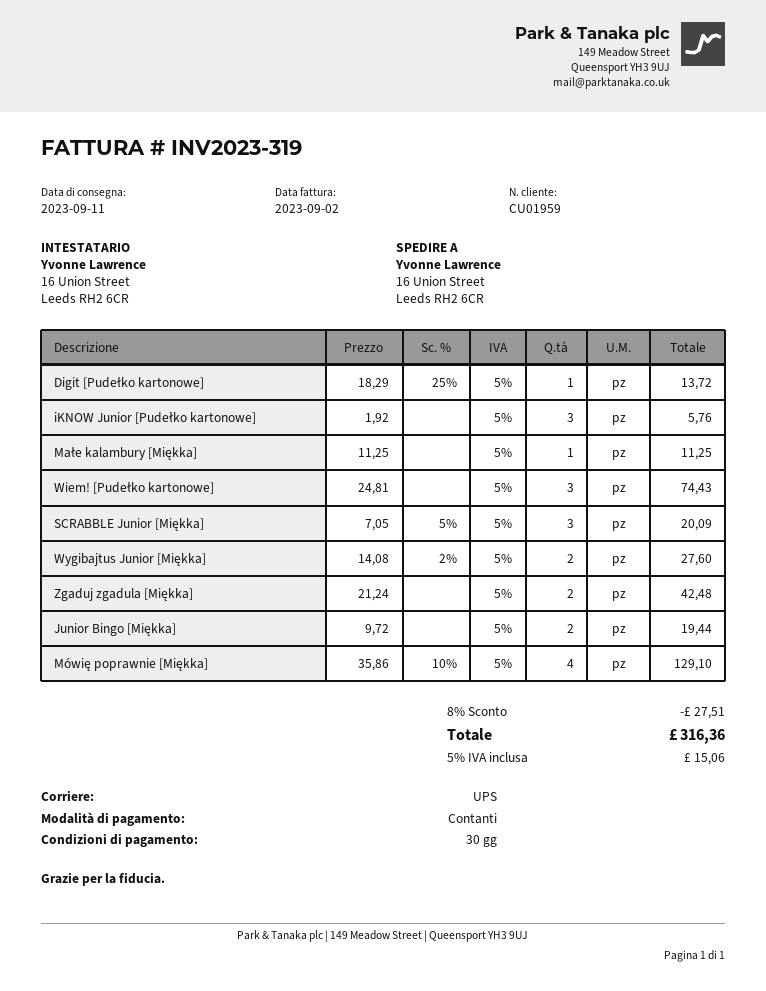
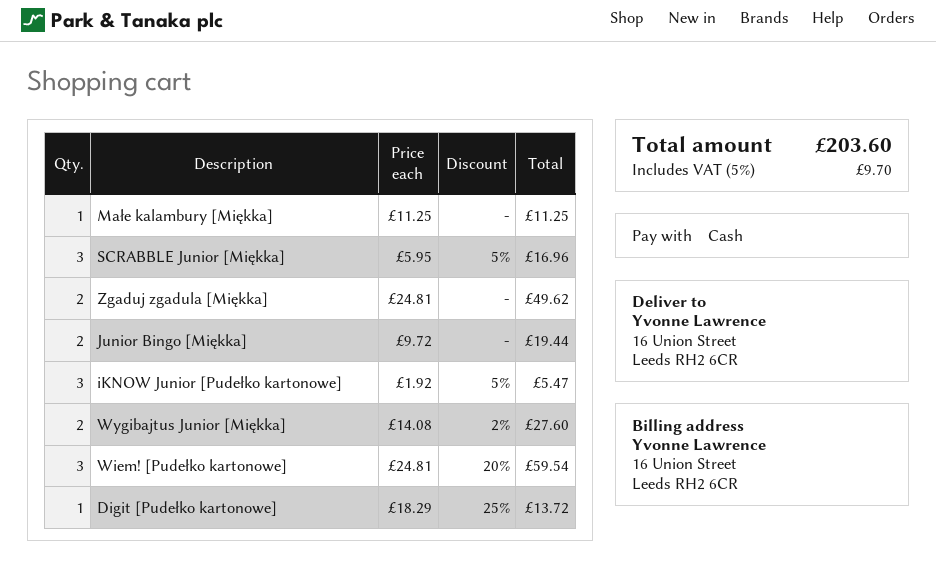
iKNOW Junior [Pudełko kartonowe]: 3 x 1.92 = 5.76 -> 3 x 1.92 - 5% = 5.47
Wiem! [Pudełko kartonowe]: 3 x 24.81 = 74.43 -> 3 x 24.81 - 20% = 59.54
SCRABBLE Junior [Miękka]: 3 x 7.05 - 5% = 20.09 -> 3 x 5.95 - 5% = 16.96
Zgaduj zgadula [Miękka]: 2 x 21.24 = 42.48 -> 2 x 24.81 = 49.62
Mówię poprawnie [Miękka]: 4 x 35.86 - 10% = 129.10 -> none
discount: 8% = 27.51 -> none
tax: 5% = 15.06 -> 5% = 9.70
total: 316.36 -> 203.60

